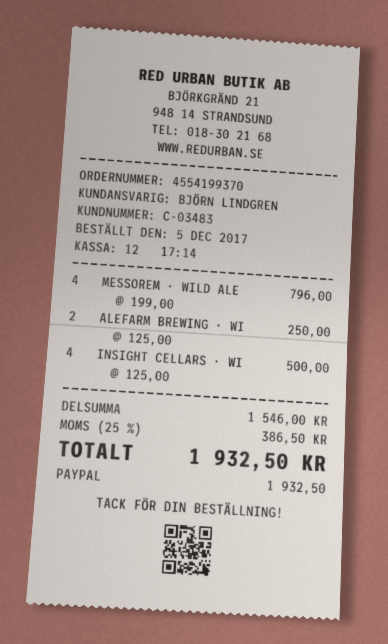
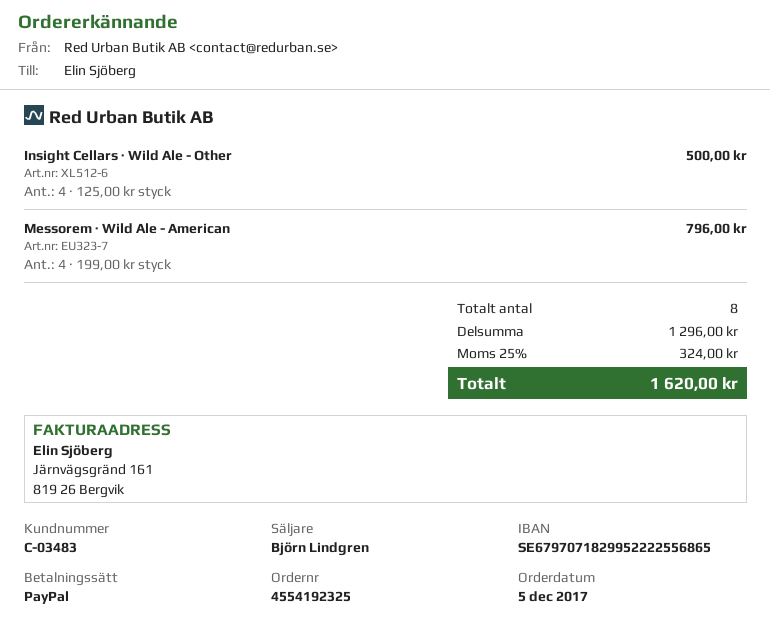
order number: 4554199370 -> 4554192325
ALEFARM BREWING · WI: 2 x 125.00 = 250.00 -> none
subtotal: 1546.00 -> 1296.00
tax: 25% = 386.50 -> 25% = 324.00
total: 1932.50 -> 1620.00

